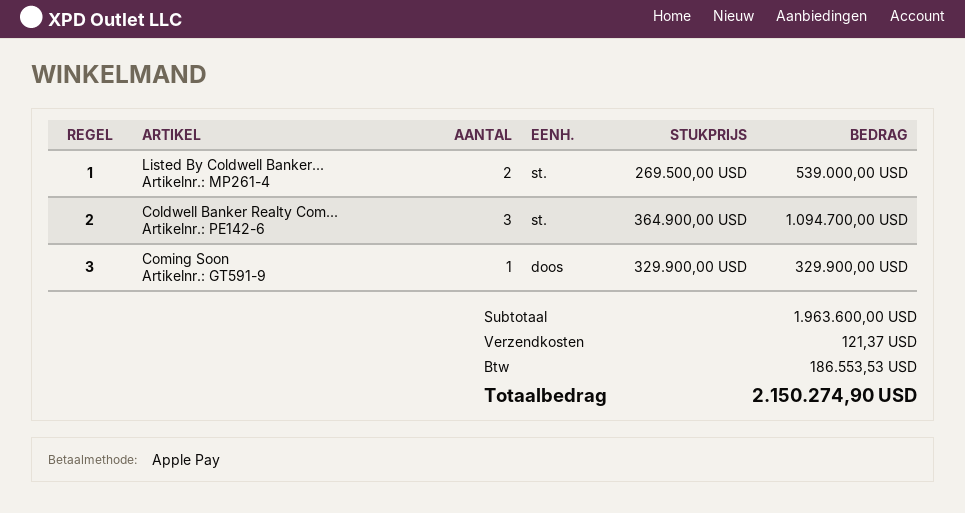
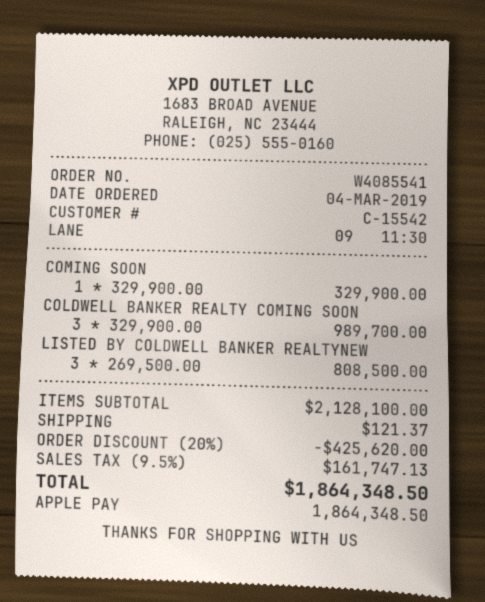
Listed By Coldwell Banker...: 2 x 269500.00 = 539000.00 -> 3 x 269500.00 = 808500.00
Coldwell Banker Realty Com...: 3 x 364900.00 = 1094700.00 -> 3 x 329900.00 = 989700.00
subtotal: 1963600.00 -> 2128100.00
discount: none -> 20% = 425620.00
tax: 186553.53 -> 161747.13
total: 2150274.90 -> 1864348.50

